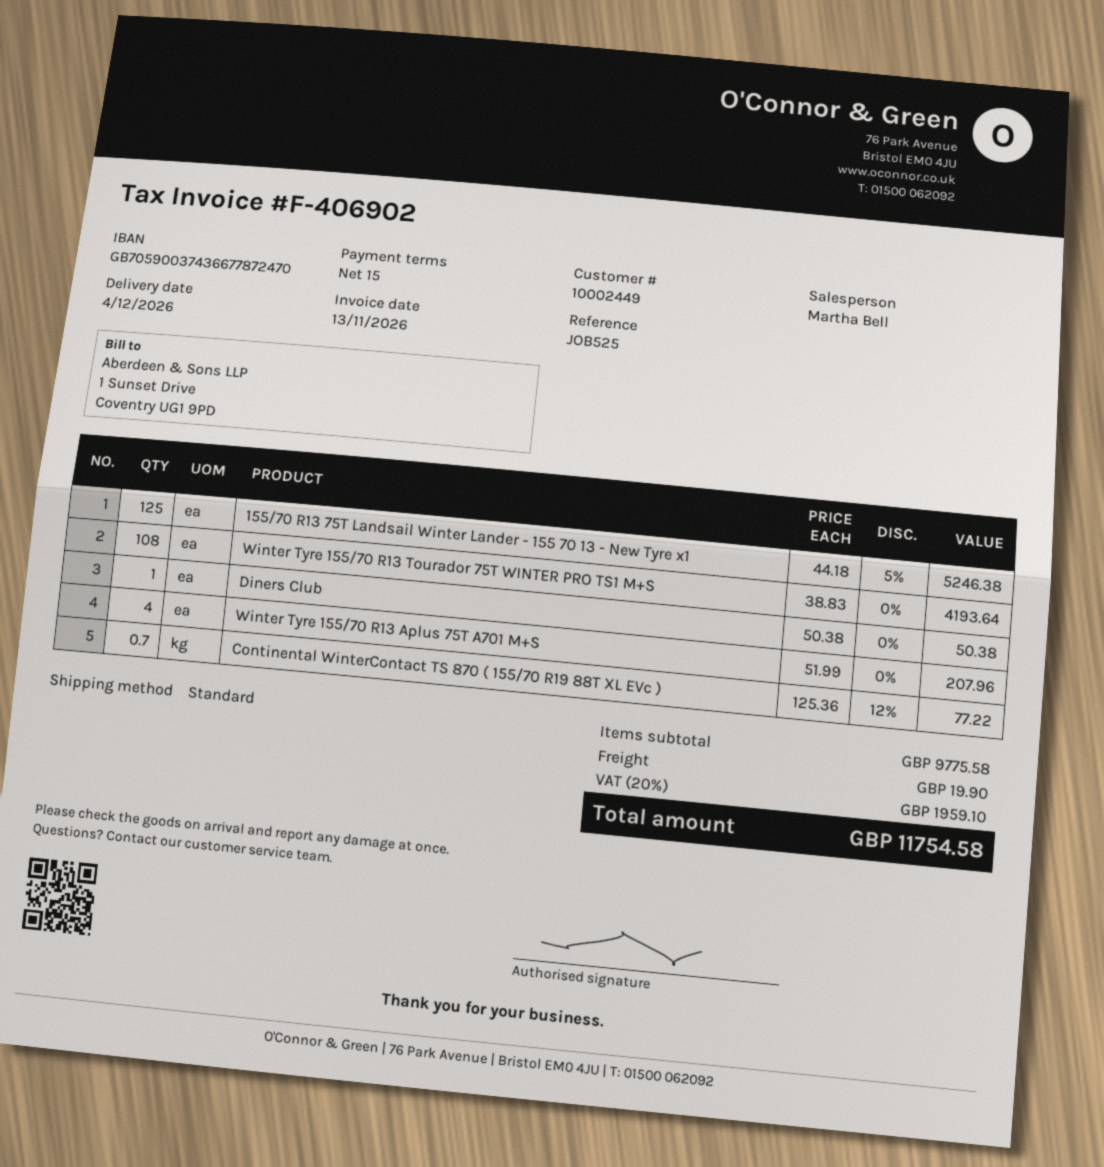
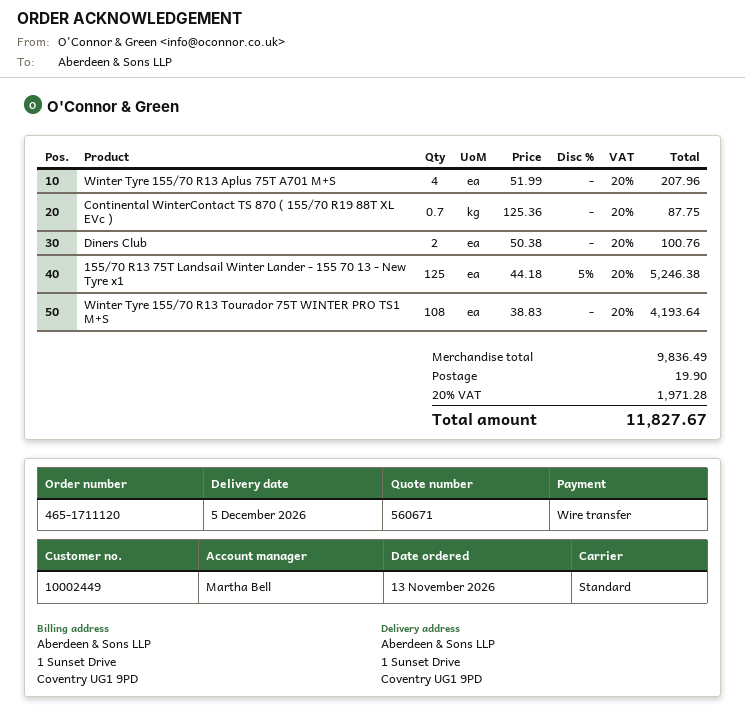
delivery date: 2026-12-04 -> 2026-12-05
Diners Club: 1 x 50.38 = 50.38 -> 2 x 50.38 = 100.76
Continental WinterContact TS 870 ( 155/70 R19 88T XL EVc ): 0.7 x 125.36 - 12% = 77.22 -> 0.7 x 125.36 = 87.75
subtotal: 9775.58 -> 9836.49
tax: 20% = 1959.10 -> 20% = 1971.28
total: 11754.58 -> 11827.67

